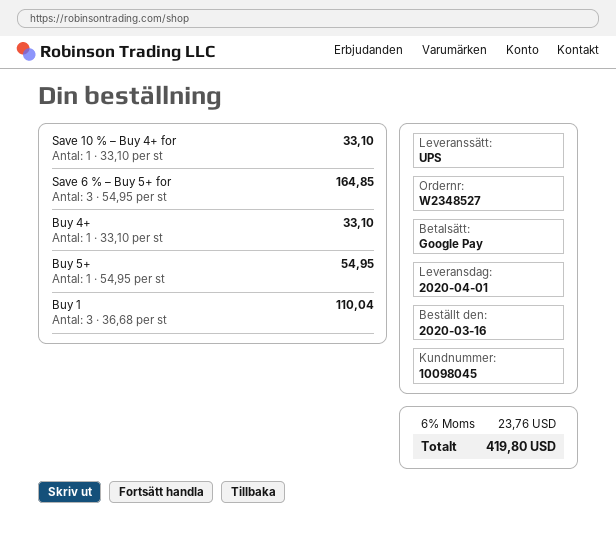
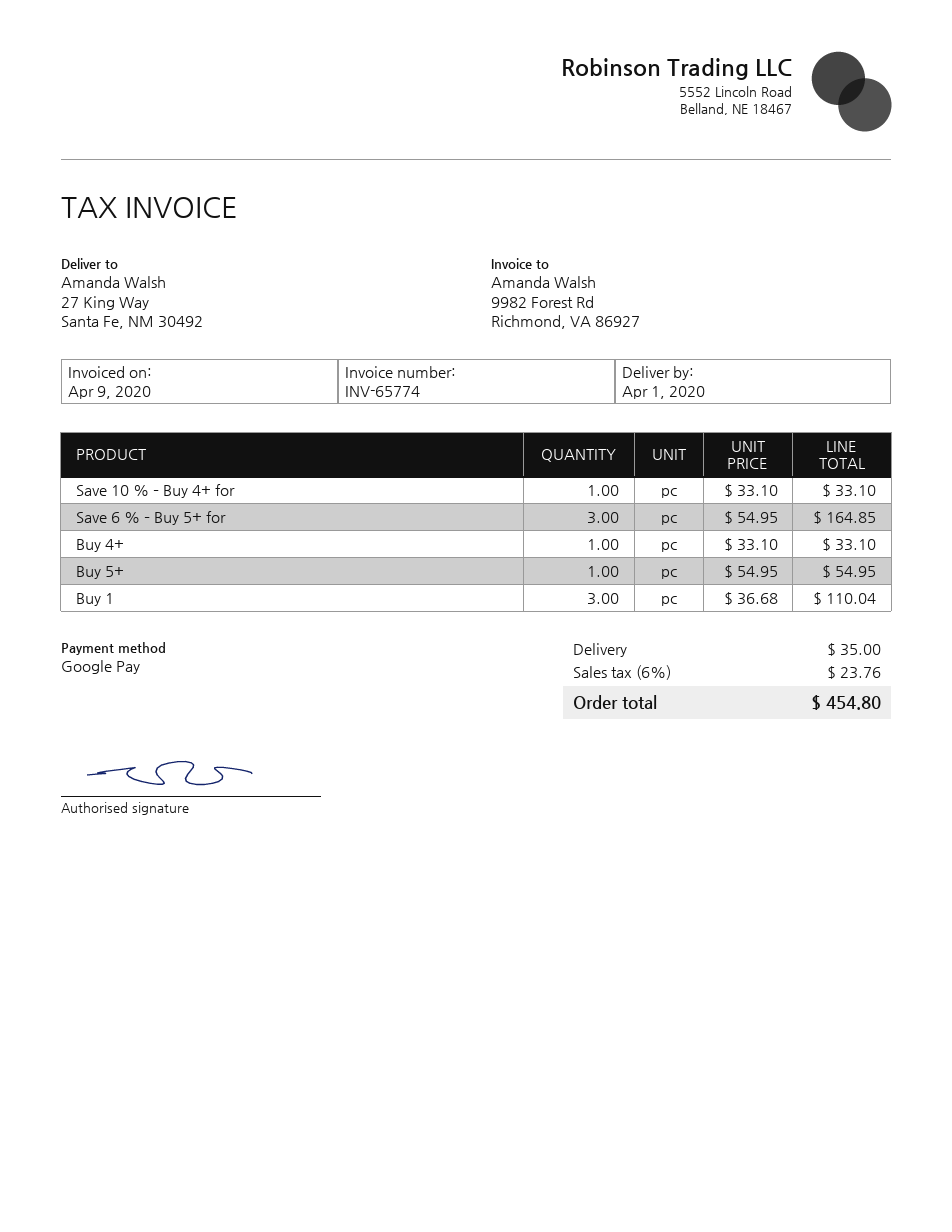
shipping: none -> 35.00
total: 419.80 -> 454.80

